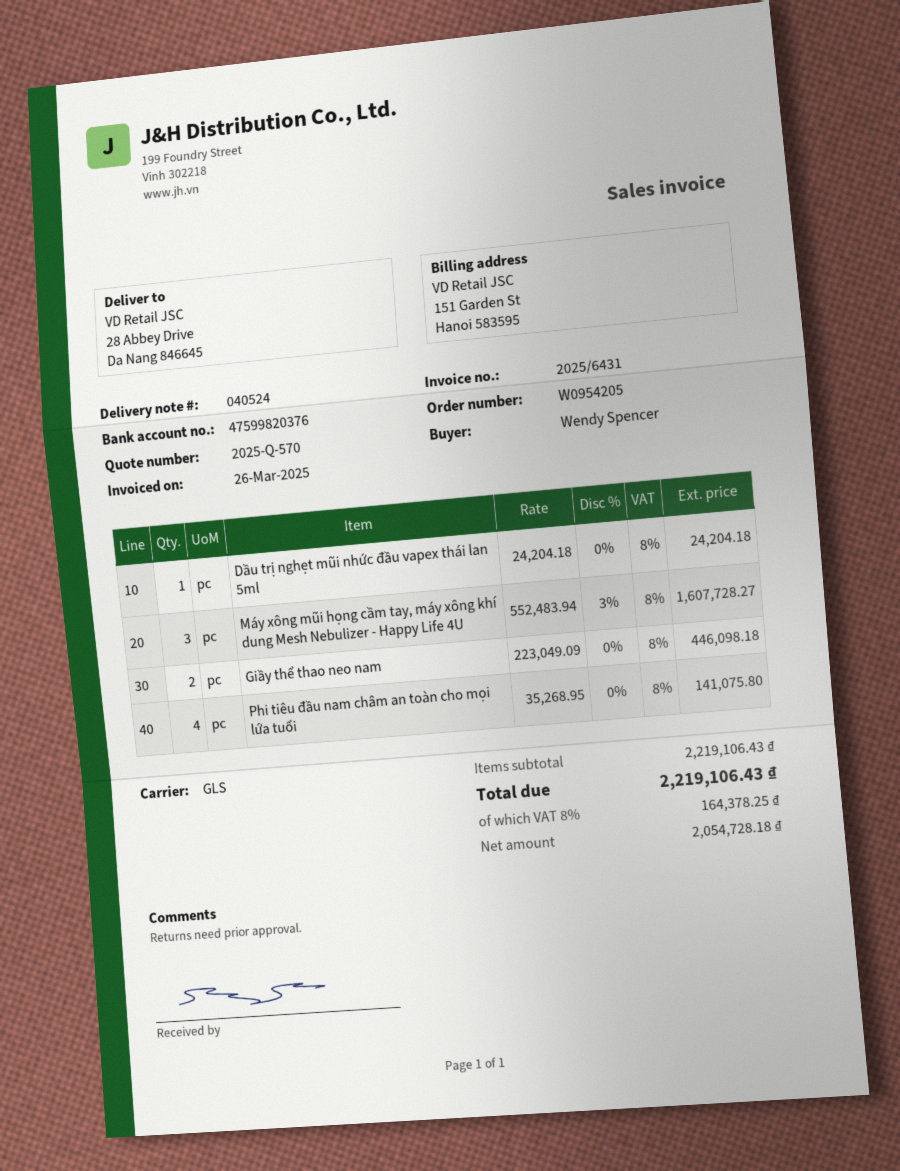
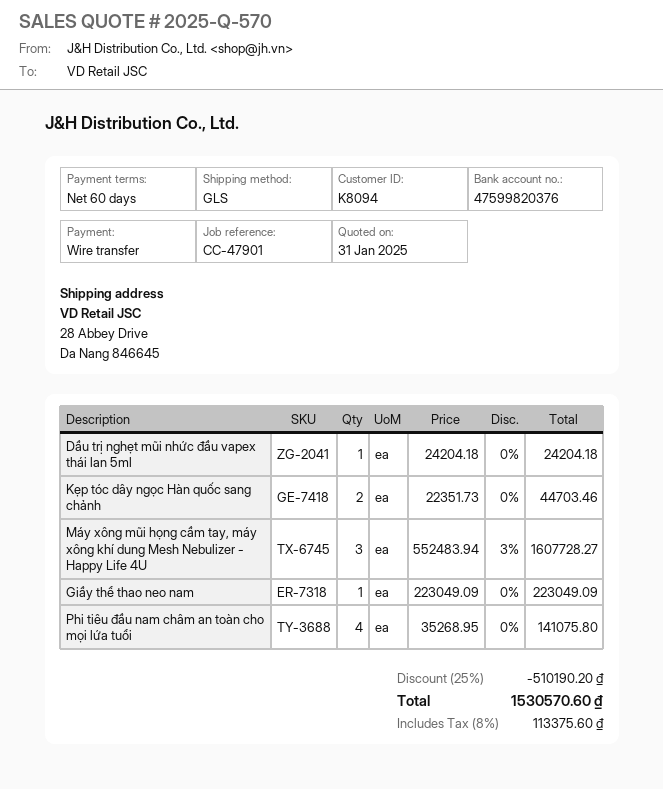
Giầy thể thao neo nam: 2 x 223049.09 = 446098.18 -> 1 x 223049.09 = 223049.09
Kẹp tóc dây ngọc Hàn quốc sang chảnh: none -> 2 x 22351.73 = 44703.46
discount: none -> 25% = 510190.20
tax: 8% = 164378.25 -> 8% = 113375.60
total: 2219106.43 -> 1530570.60

